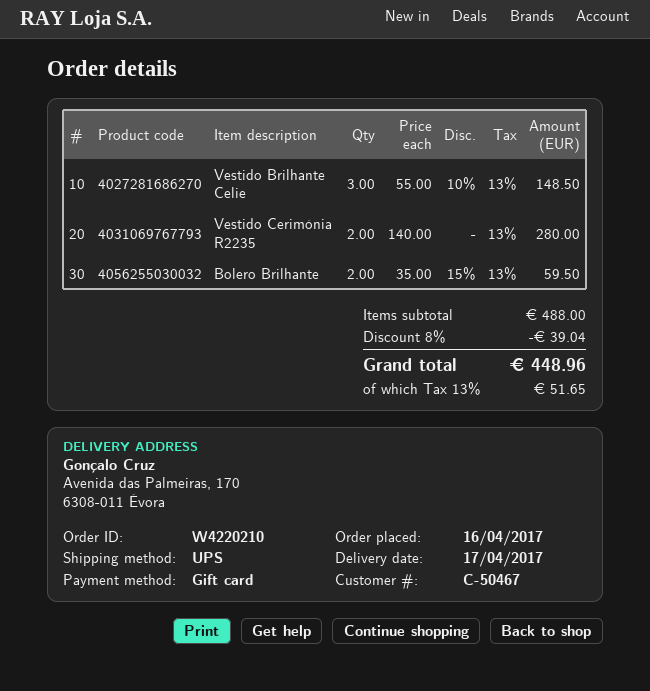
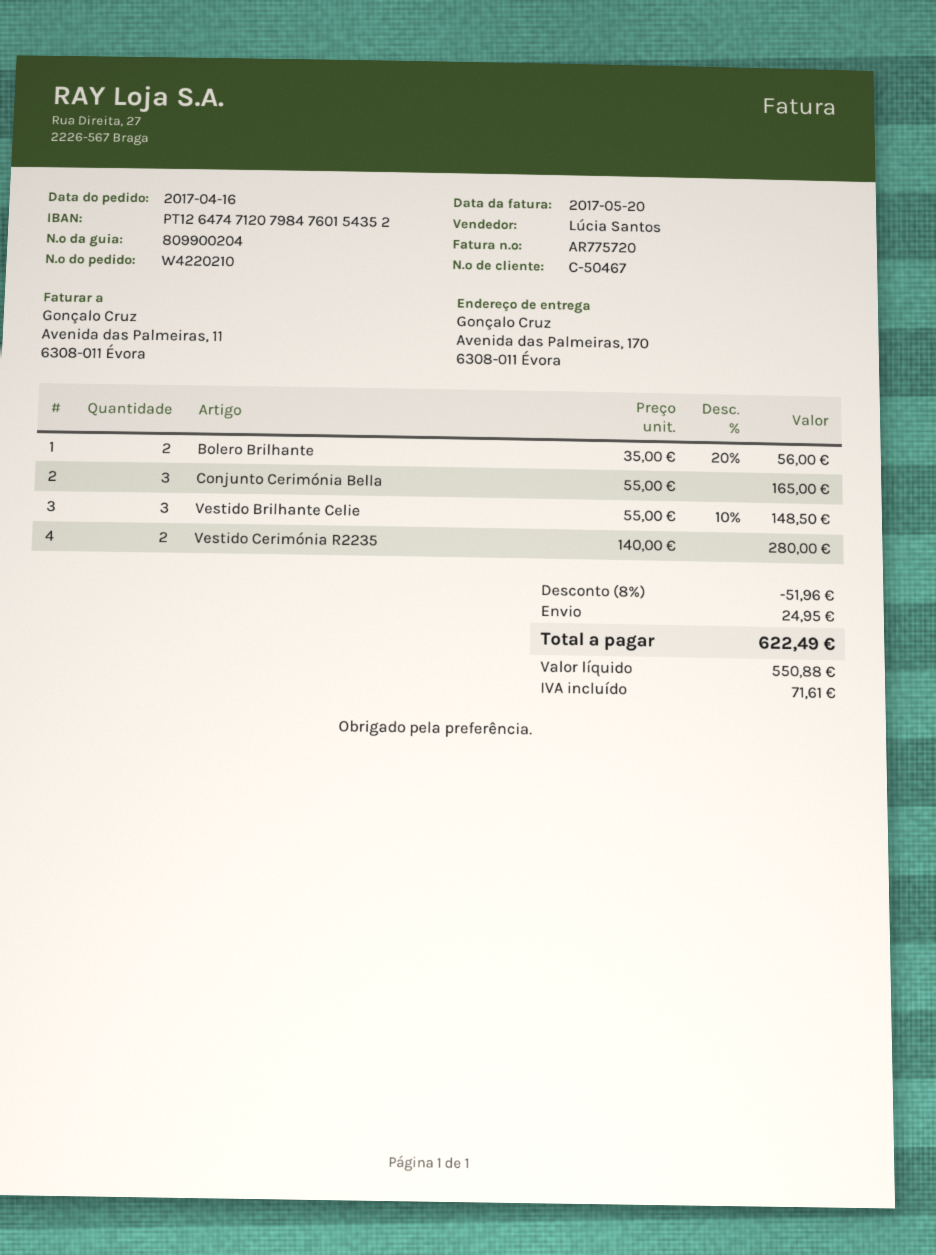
Bolero Brilhante: 2 x 35.00 - 15% = 59.50 -> 2 x 35.00 - 20% = 56.00
Conjunto Cerimónia Bella: none -> 3 x 55.00 = 165.00
discount: 8% = 39.04 -> 8% = 51.96
shipping: none -> 24.95
tax: 51.65 -> 71.61
total: 448.96 -> 622.49

